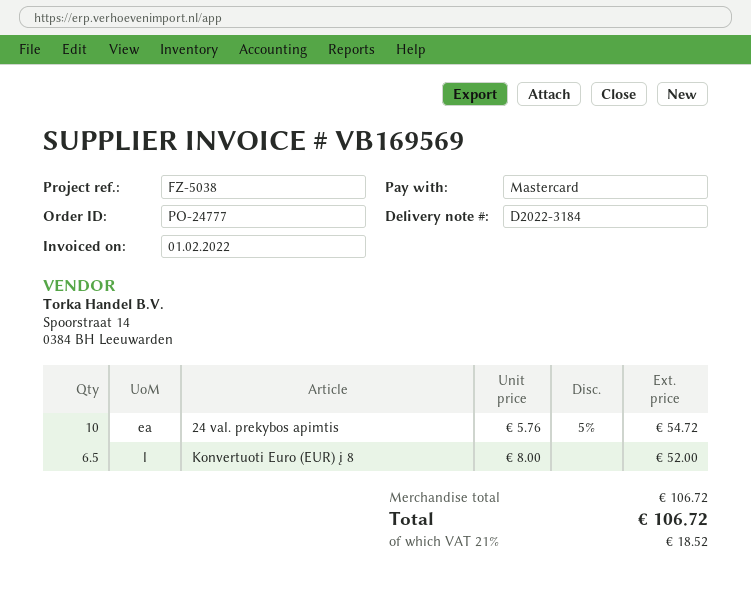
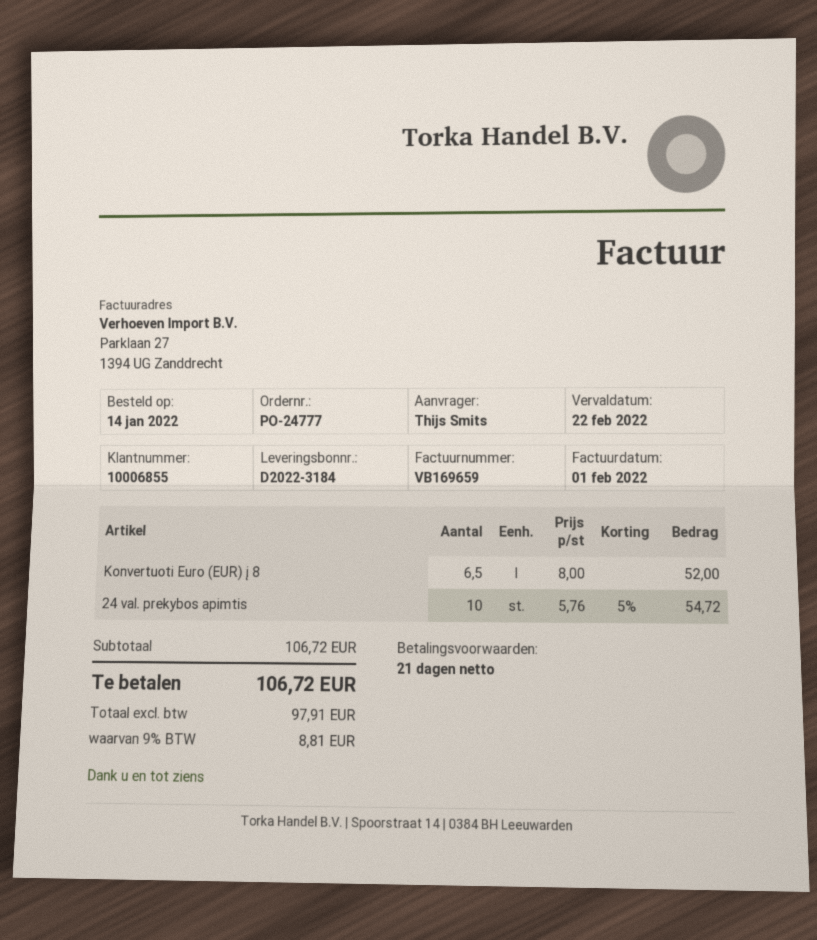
invoice number: VB169569 -> VB169659
tax: 21% = 18.52 -> 9% = 8.81

